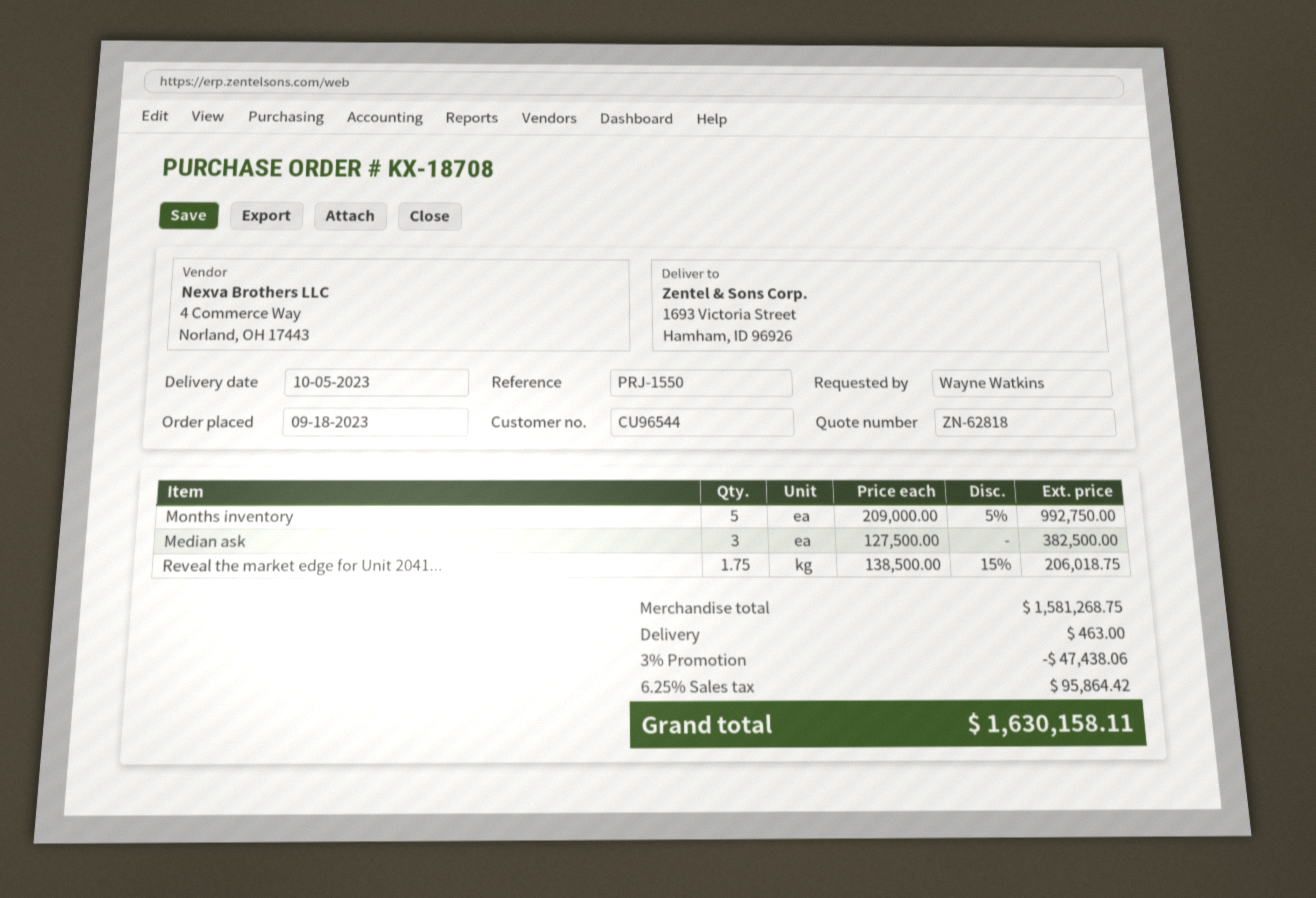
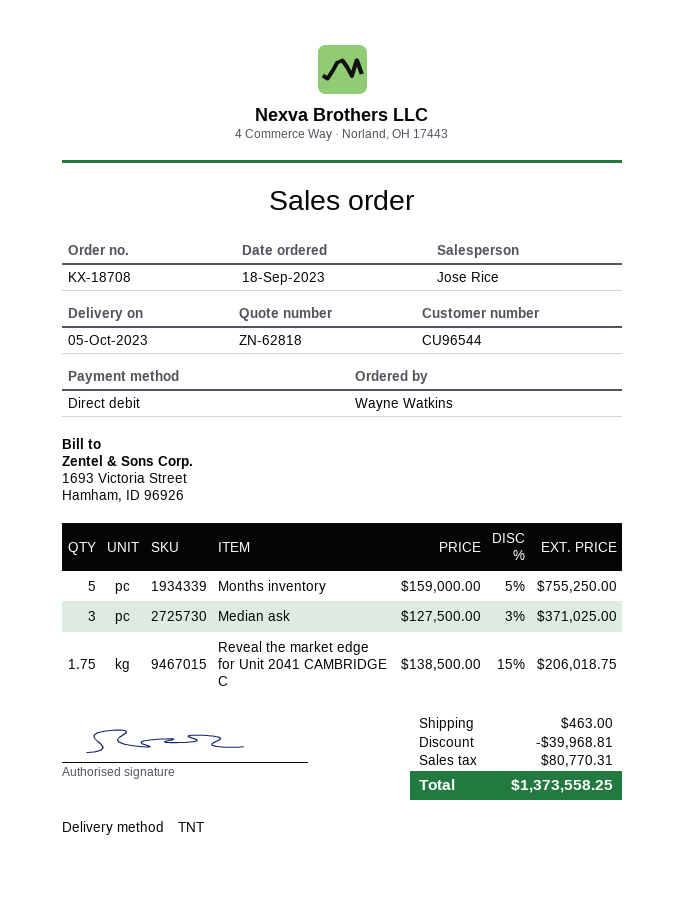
Months inventory: 5 x 209000.00 - 5% = 992750.00 -> 5 x 159000.00 - 5% = 755250.00
Median ask: 3 x 127500.00 = 382500.00 -> 3 x 127500.00 - 3% = 371025.00
discount: 47438.06 -> 39968.81
tax: 95864.42 -> 80770.31
total: 1630158.11 -> 1373558.25

